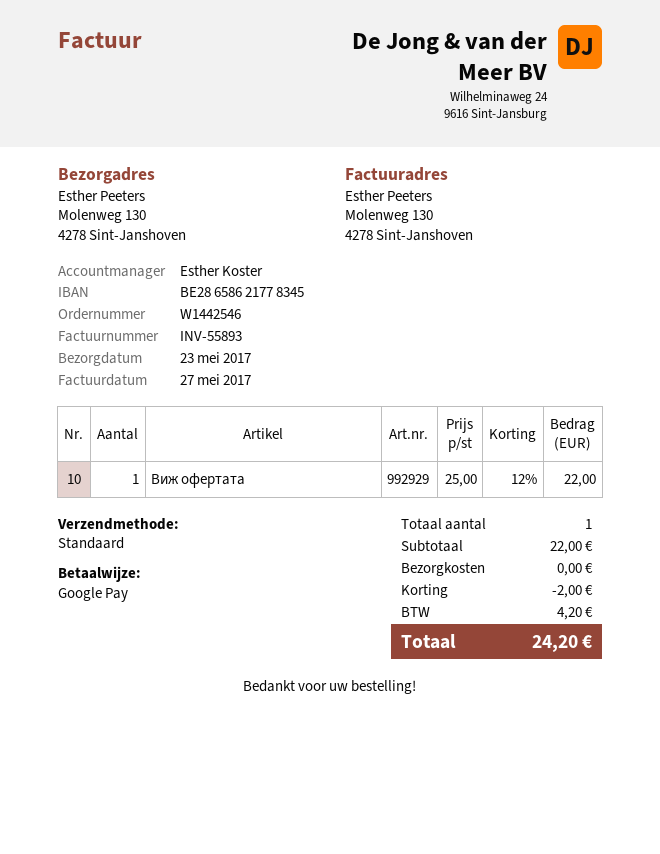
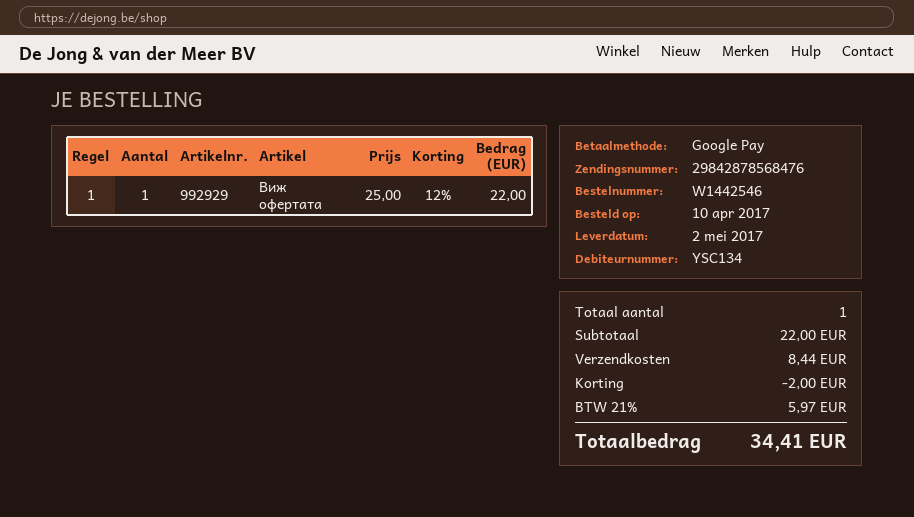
delivery date: 2017-05-23 -> 2017-05-02
shipping: 0.00 -> 8.44
tax: 4.20 -> 5.97
total: 24.20 -> 34.41

